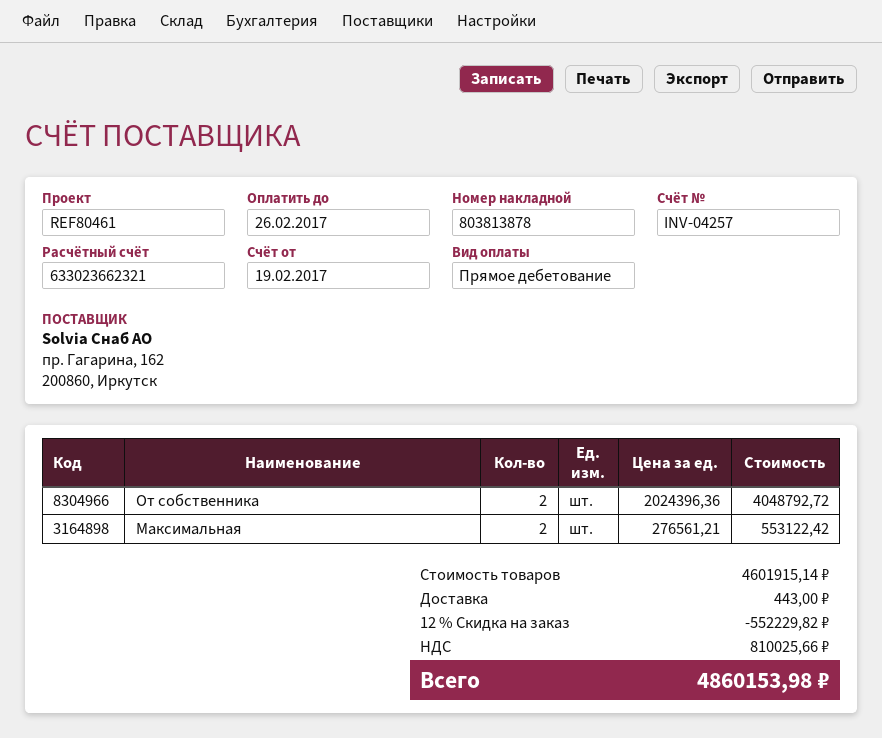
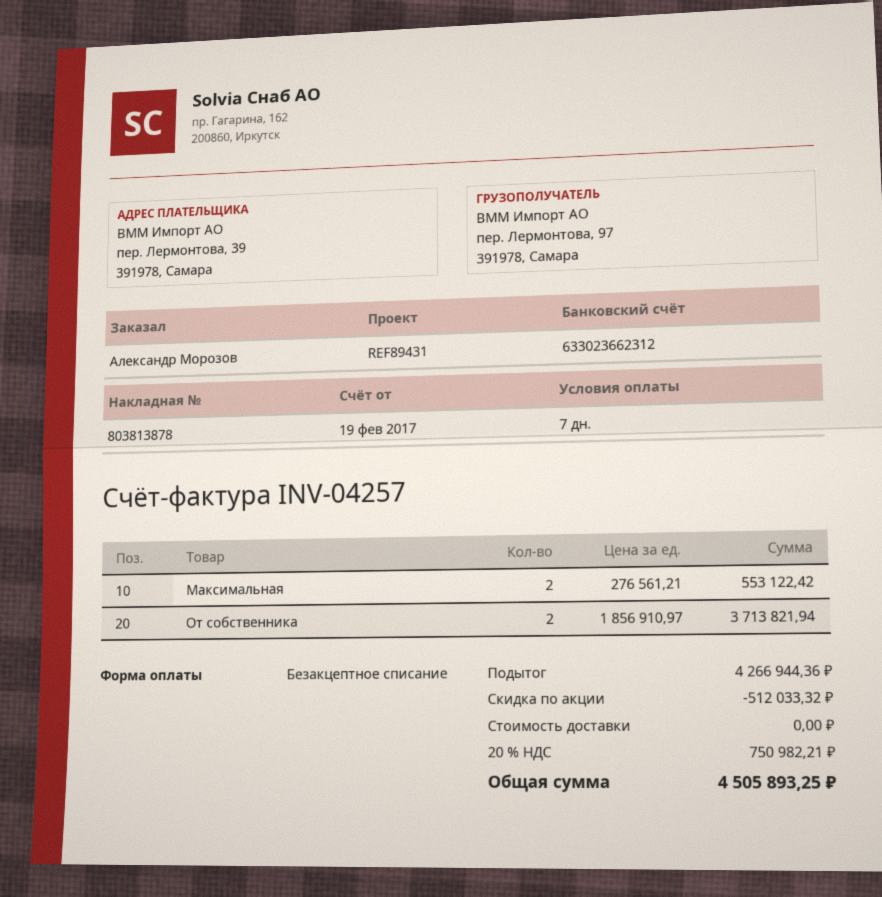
reference: REF80461 -> REF89431
bank account: 633023662321 -> 633023662312
От собственника: 2 x 2024396.36 = 4048792.72 -> 2 x 1856910.97 = 3713821.94
subtotal: 4601915.14 -> 4266944.36
discount: 552229.82 -> 512033.32
shipping: 443.00 -> 0.00
tax: 810025.66 -> 750982.21
total: 4860153.98 -> 4505893.25

